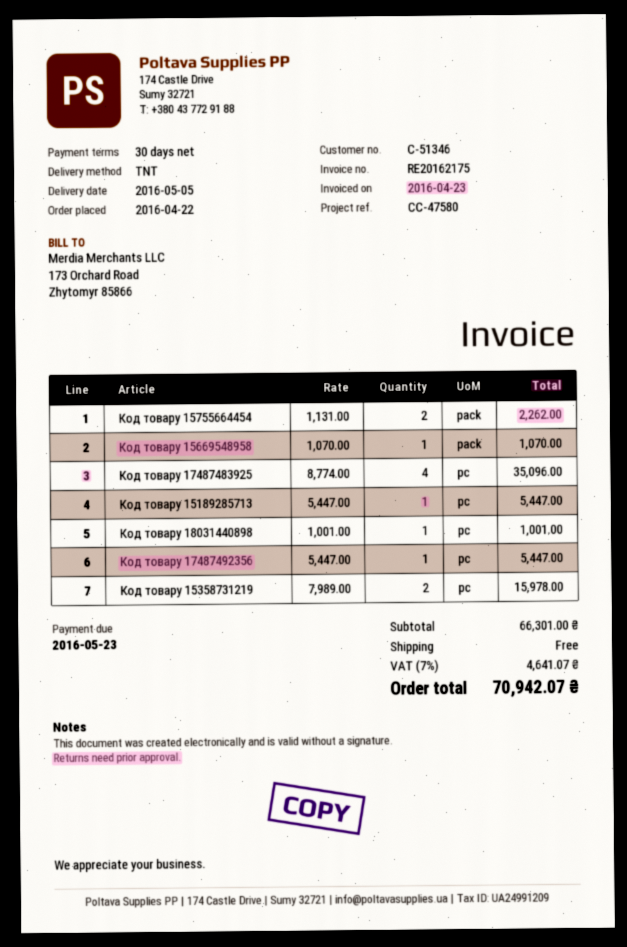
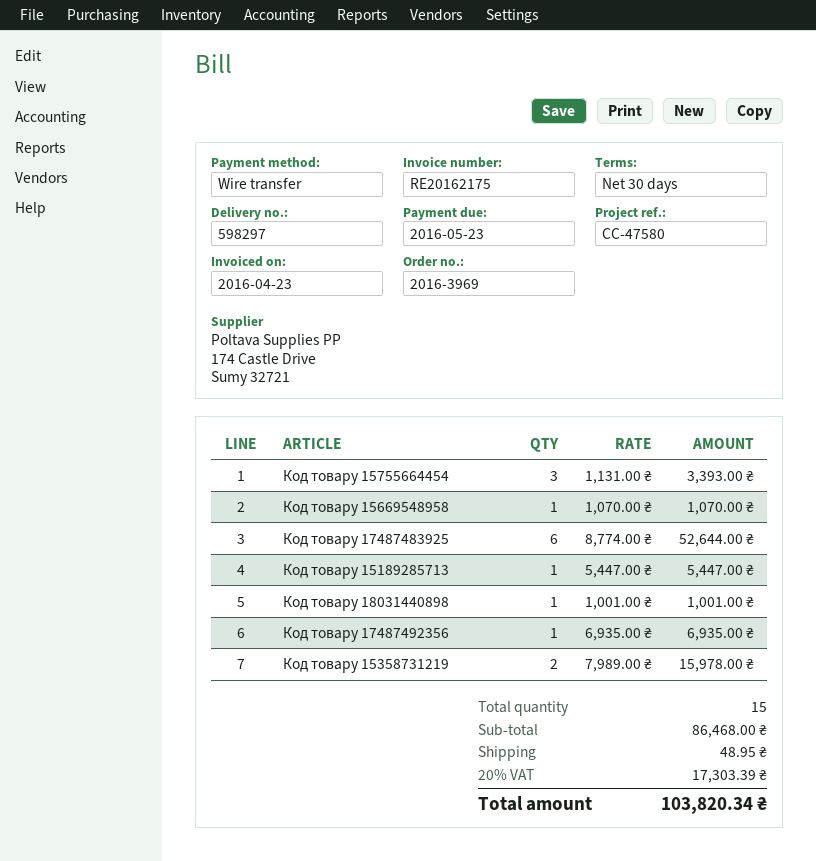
Код товару 15755664454: 2 x 1131.00 = 2262.00 -> 3 x 1131.00 = 3393.00
Код товару 17487483925: 4 x 8774.00 = 35096.00 -> 6 x 8774.00 = 52644.00
Код товару 17487492356: 1 x 5447.00 = 5447.00 -> 1 x 6935.00 = 6935.00
subtotal: 66301.00 -> 86468.00
shipping: 0.00 -> 48.95
tax: 7% = 4641.07 -> 20% = 17303.39
total: 70942.07 -> 103820.34

